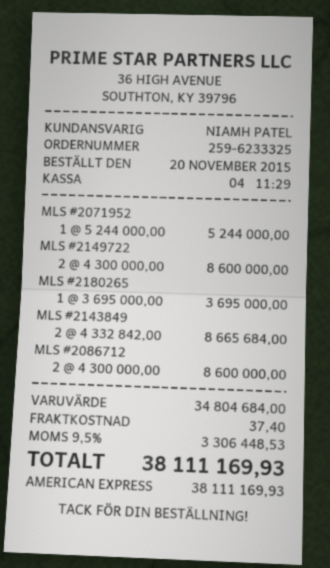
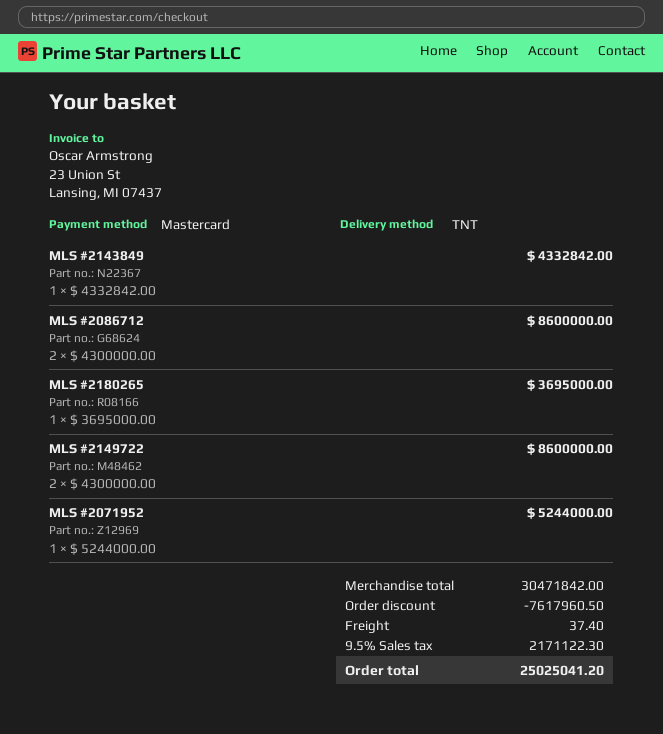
payment method: American Express -> Mastercard
MLS #2143849: 2 x 4332842.00 = 8665684.00 -> 1 x 4332842.00 = 4332842.00
subtotal: 34804684.00 -> 30471842.00
discount: none -> 7617960.50
tax: 9.5% = 3306448.53 -> 9.5% = 2171122.30
total: 38111169.93 -> 25025041.20

